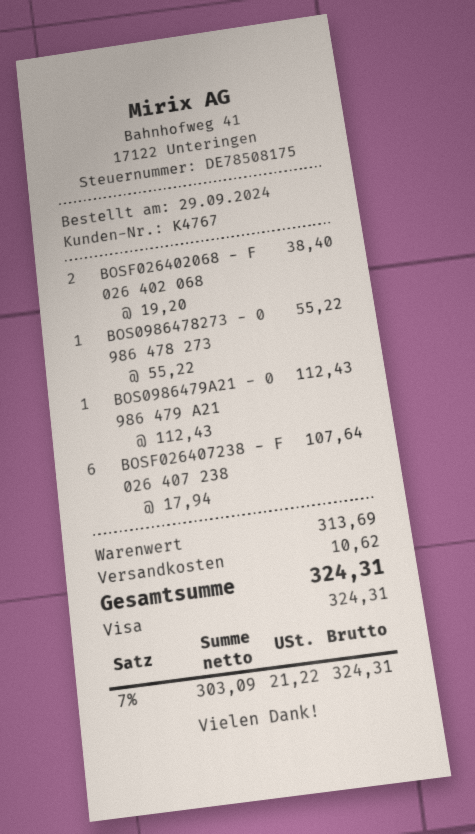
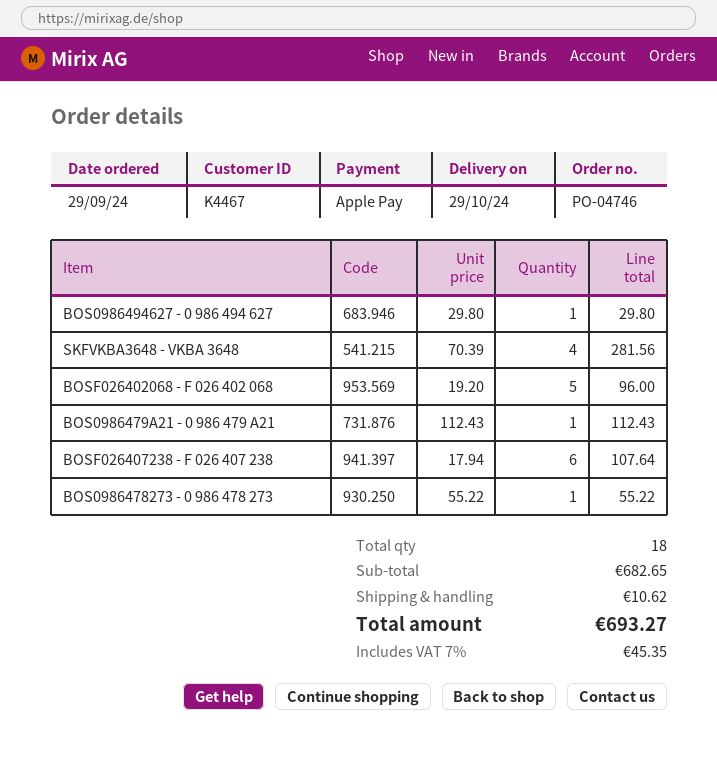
customer number: K4767 -> K4467
payment method: Visa -> Apple Pay
BOSF026402068 - F 026 402 068: 2 x 19.20 = 38.40 -> 5 x 19.20 = 96.00
BOS0986494627 - 0 986 494 627: none -> 1 x 29.80 = 29.80
SKFVKBA3648 - VKBA 3648: none -> 4 x 70.39 = 281.56
subtotal: 313.69 -> 682.65
tax: 7% = 21.22 -> 7% = 45.35
total: 324.31 -> 693.27

